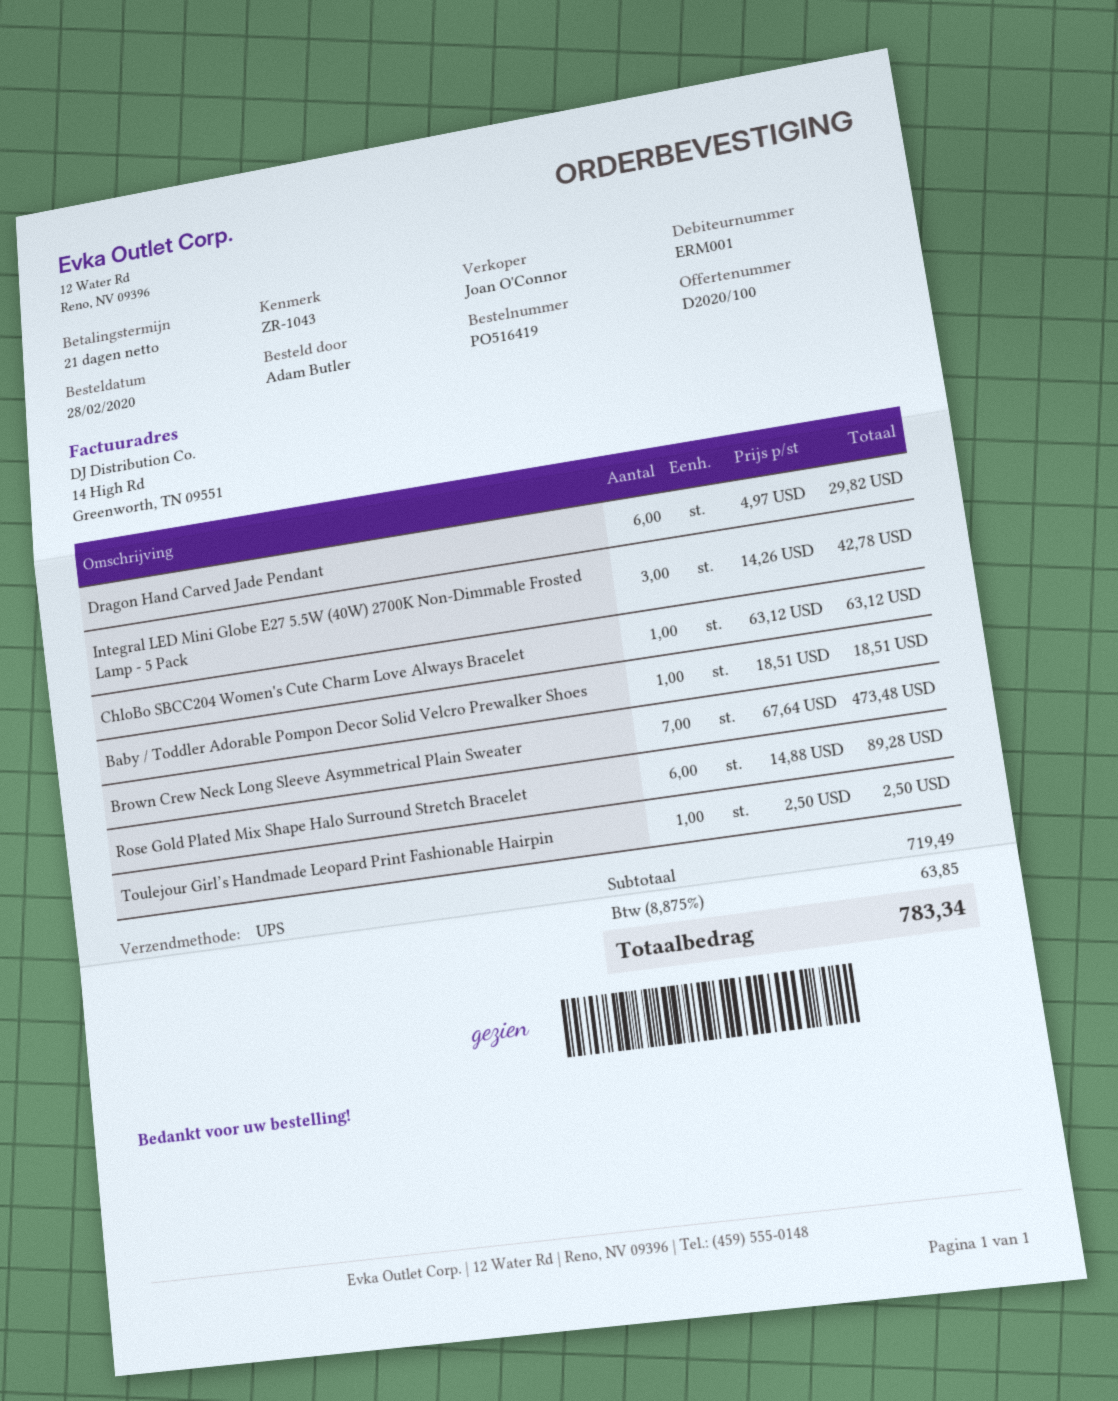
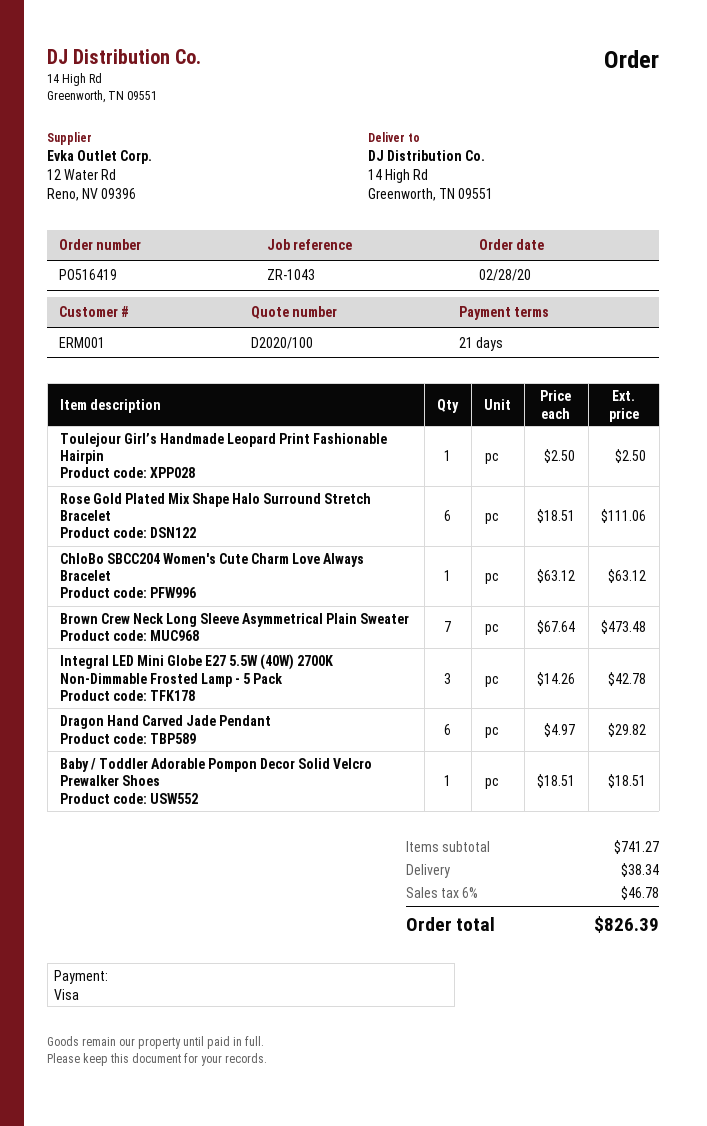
Rose Gold Plated Mix Shape Halo Surround Stretch Bracelet: 6 x 14.88 = 89.28 -> 6 x 18.51 = 111.06
subtotal: 719.49 -> 741.27
shipping: none -> 38.34
tax: 8.875% = 63.85 -> 6% = 46.78
total: 783.34 -> 826.39

